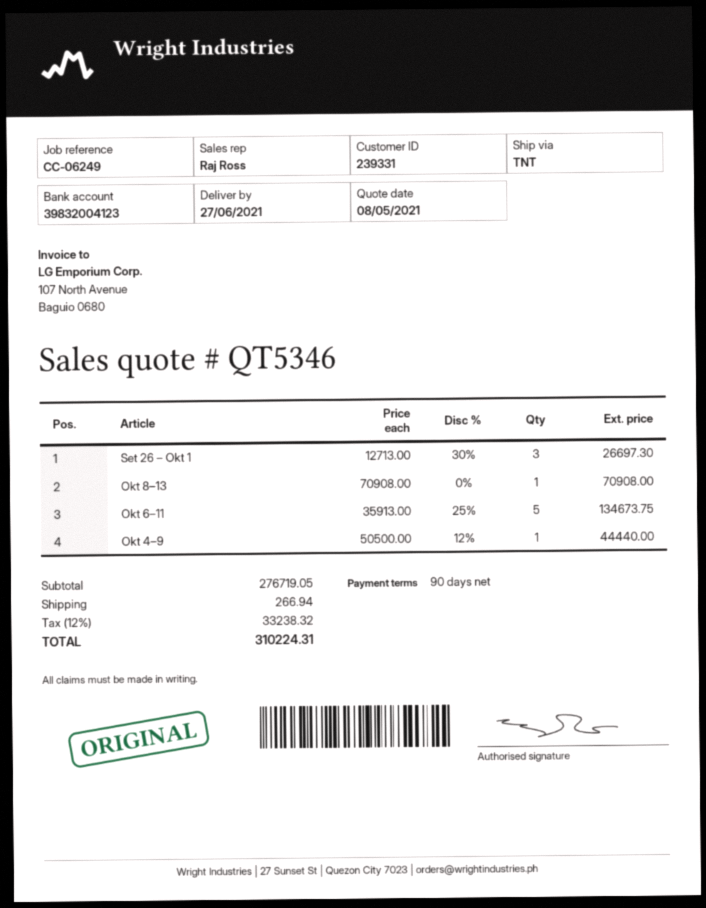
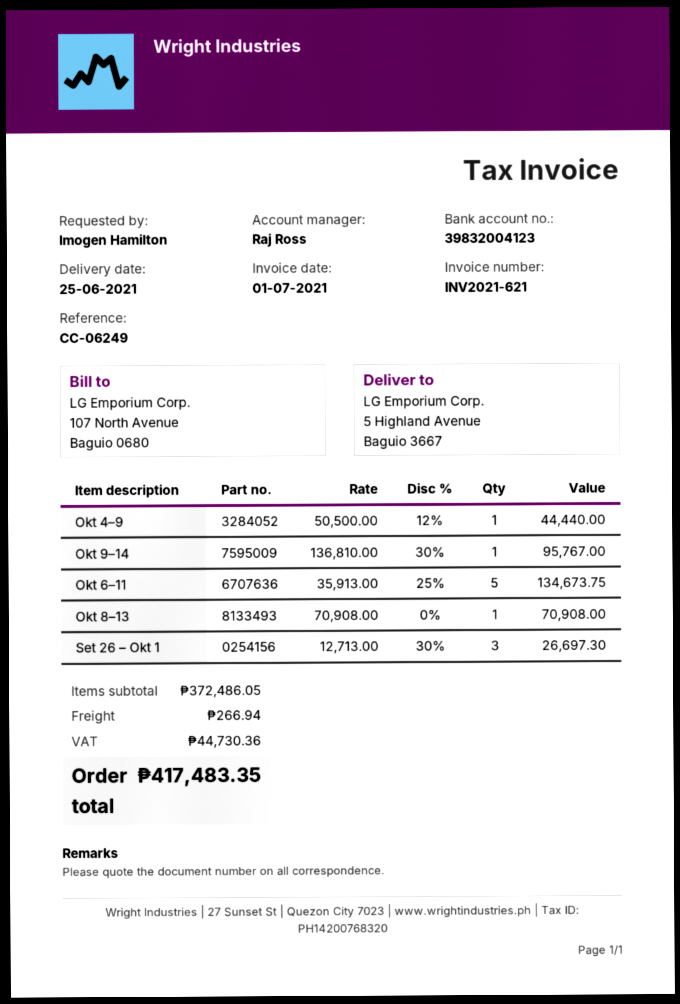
delivery date: 2021-06-27 -> 2021-06-25
Okt 9–14: none -> 1 x 136810.00 - 30% = 95767.00
subtotal: 276719.05 -> 372486.05
tax: 33238.32 -> 44730.36
total: 310224.31 -> 417483.35

